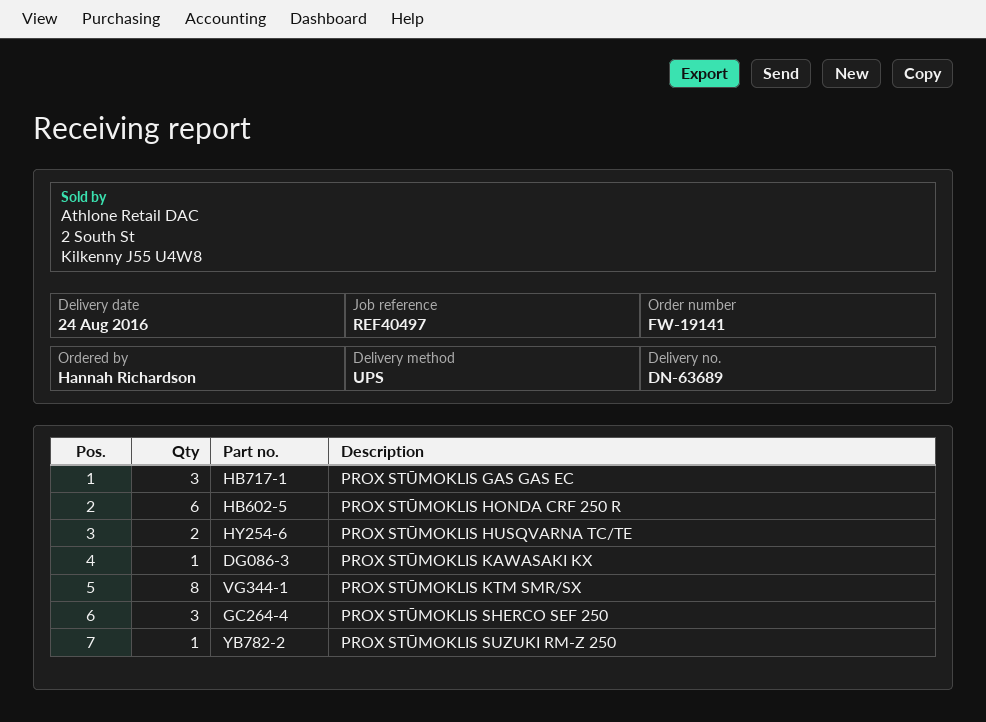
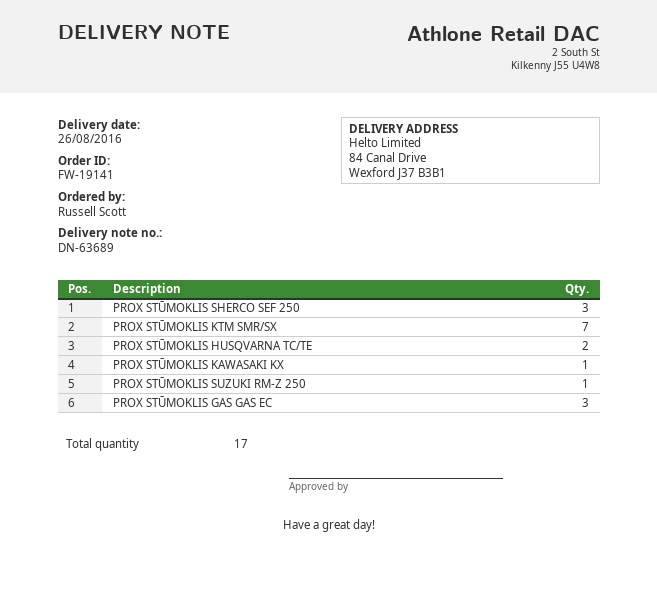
delivery date: 2016-08-24 -> 2016-08-26
ordered by: Hannah Richardson -> Russell Scott
PROX STŪMOKLIS HONDA CRF 250 R: 6 -> none
PROX STŪMOKLIS KTM SMR/SX: 8 -> 7

